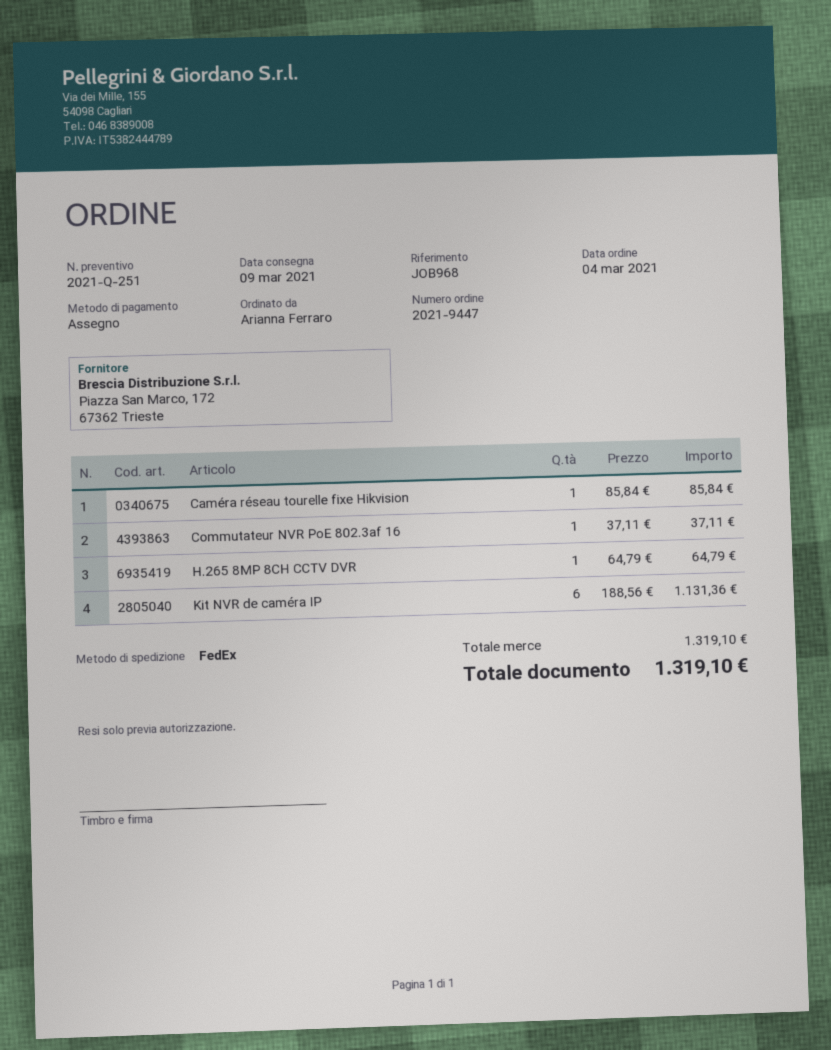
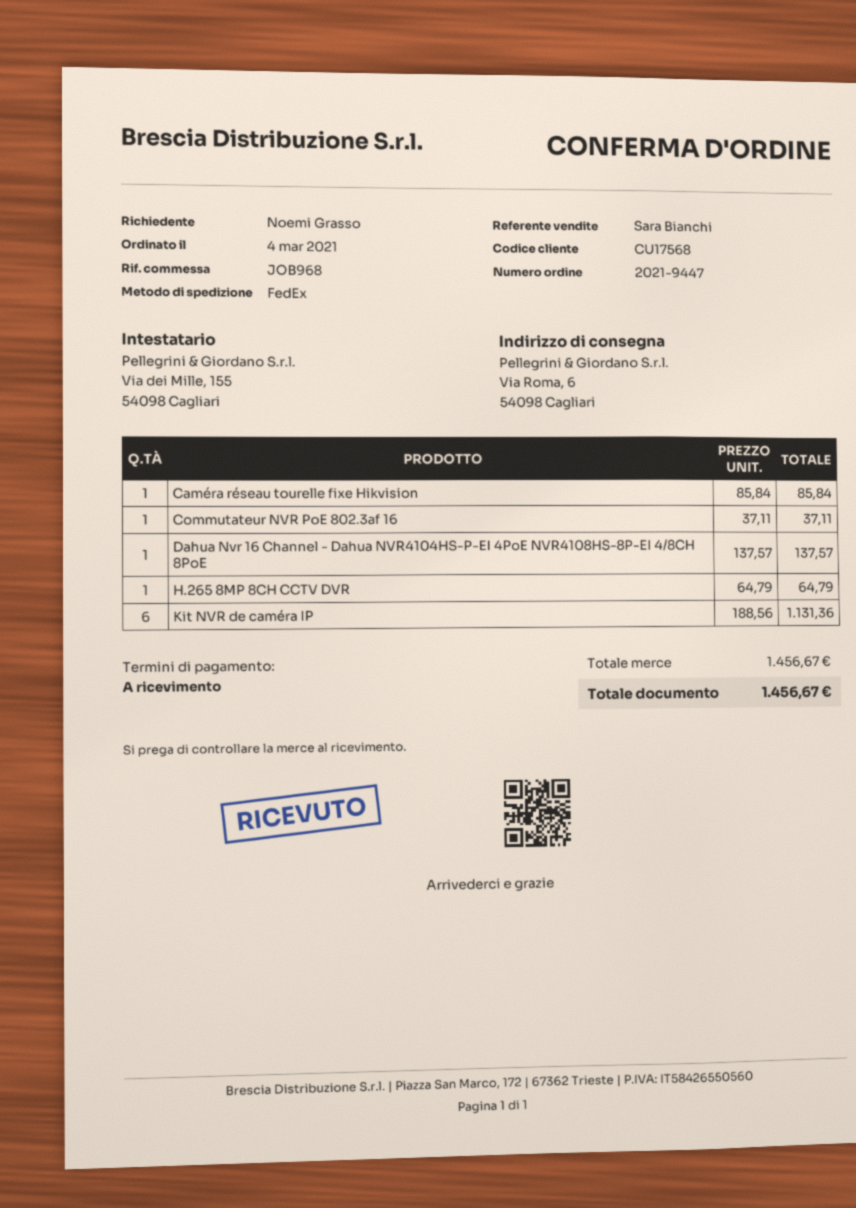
ordered by: Arianna Ferraro -> Noemi Grasso
Dahua Nvr 16 Channel - Dahua NVR4104HS-P-EI 4PoE NVR4108HS-8P-EI 4/8CH 8PoE: none -> 1 x 137.57 = 137.57
subtotal: 1319.10 -> 1456.67
total: 1319.10 -> 1456.67

